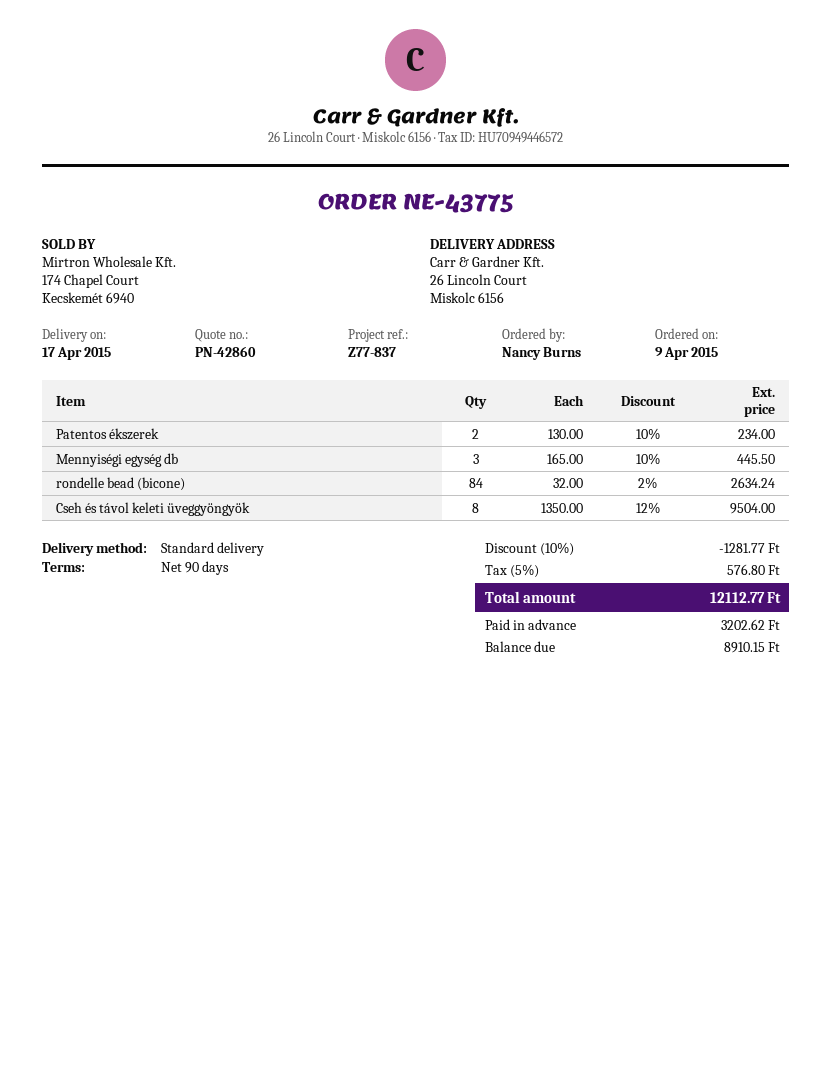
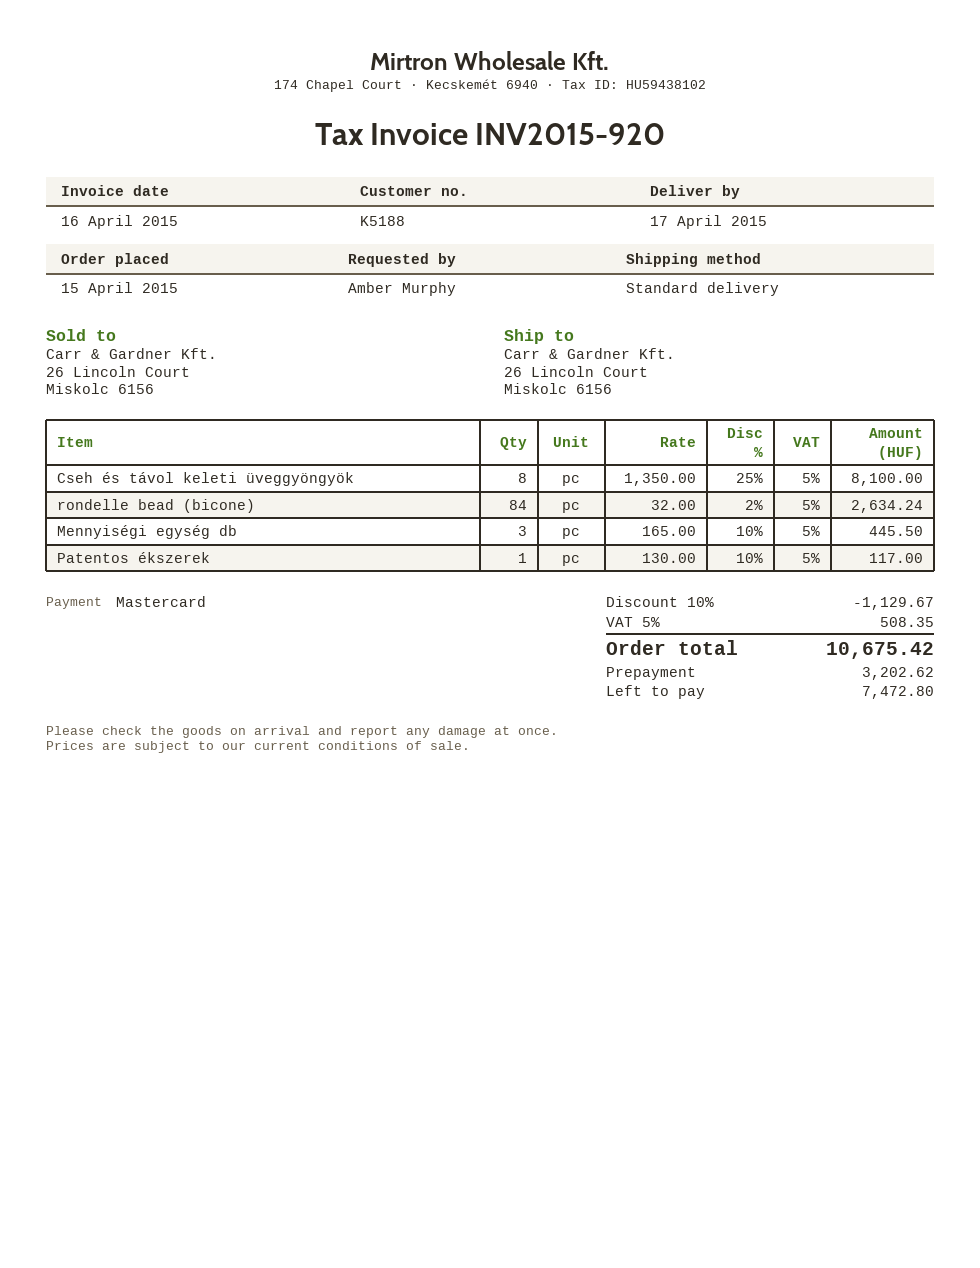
order date: 2015-04-09 -> 2015-04-15
ordered by: Nancy Burns -> Amber Murphy
Patentos ékszerek: 2 x 130.00 - 10% = 234.00 -> 1 x 130.00 - 10% = 117.00
Cseh és távol keleti üveggyöngyök: 8 x 1350.00 - 12% = 9504.00 -> 8 x 1350.00 - 25% = 8100.00
discount: 10% = 1281.77 -> 10% = 1129.67
tax: 5% = 576.80 -> 5% = 508.35
total: 12112.77 -> 10675.42
balance: 8910.15 -> 7472.80

